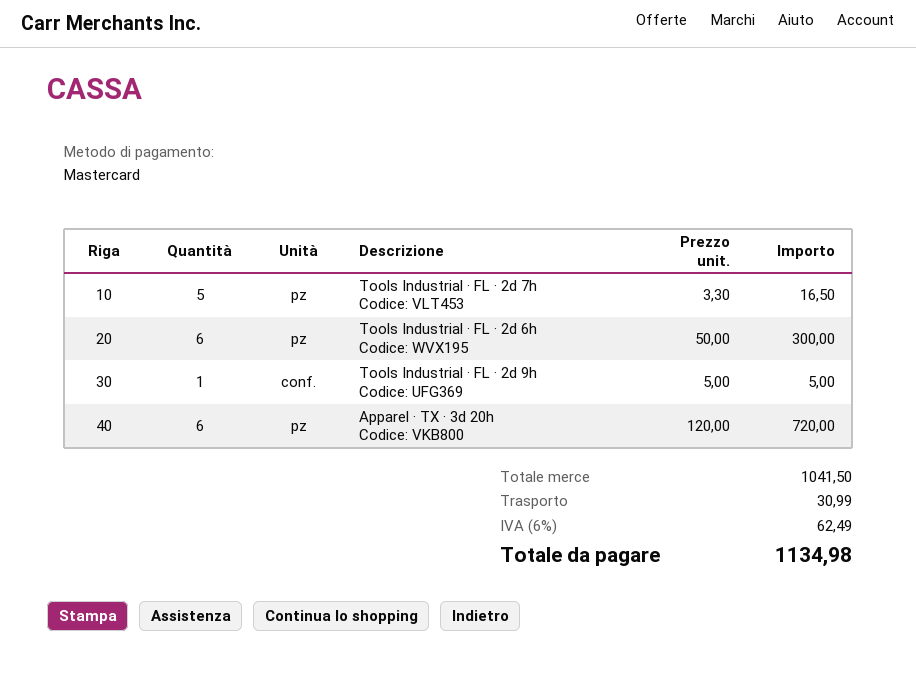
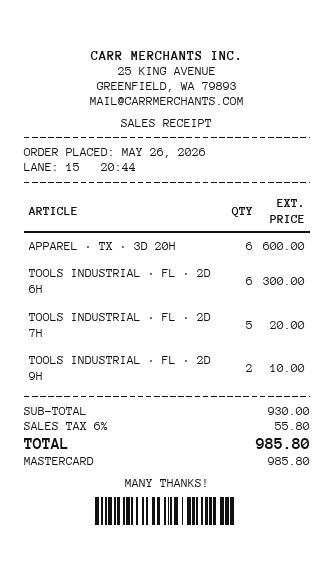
Tools Industrial · FL · 2d 7h: 5 for 16.50 -> 5 for 20.00
Tools Industrial · FL · 2d 9h: 1 for 5.00 -> 2 for 10.00
Apparel · TX · 3d 20h: 6 for 720.00 -> 6 for 600.00
subtotal: 1041.50 -> 930.00
shipping: 30.99 -> none
tax: 6% = 62.49 -> 6% = 55.80
total: 1134.98 -> 985.80

